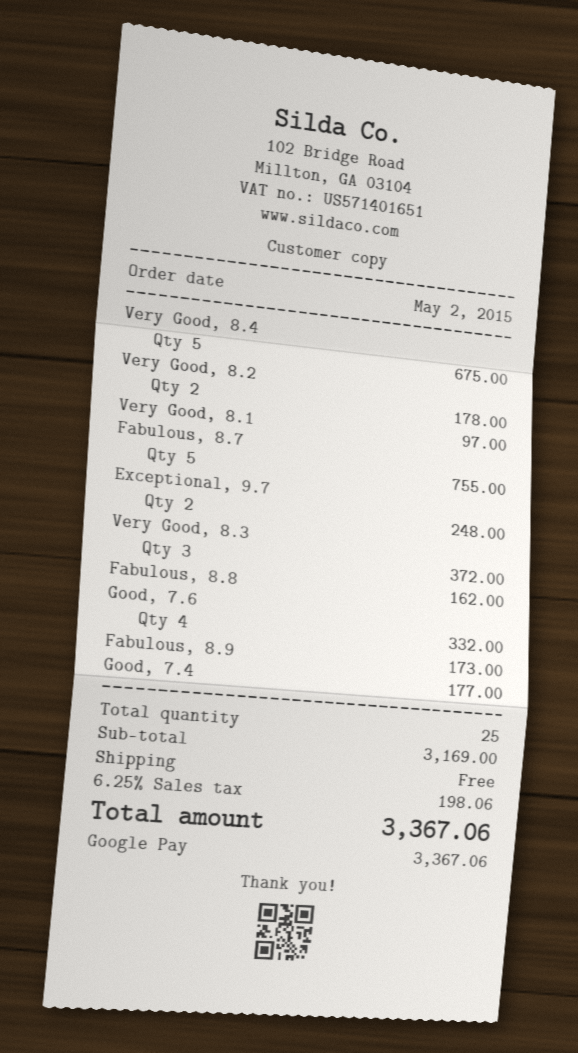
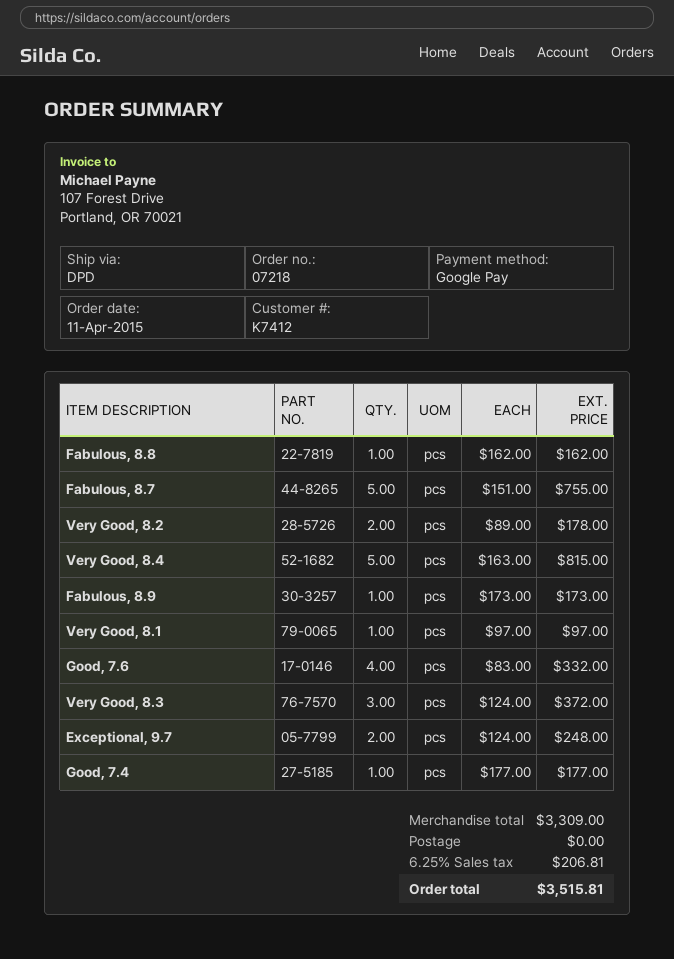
order date: 2015-05-02 -> 2015-04-11
Very Good, 8.4: 5 for 675.00 -> 5 for 815.00
subtotal: 3169.00 -> 3309.00
tax: 6.25% = 198.06 -> 6.25% = 206.81
total: 3367.06 -> 3515.81

